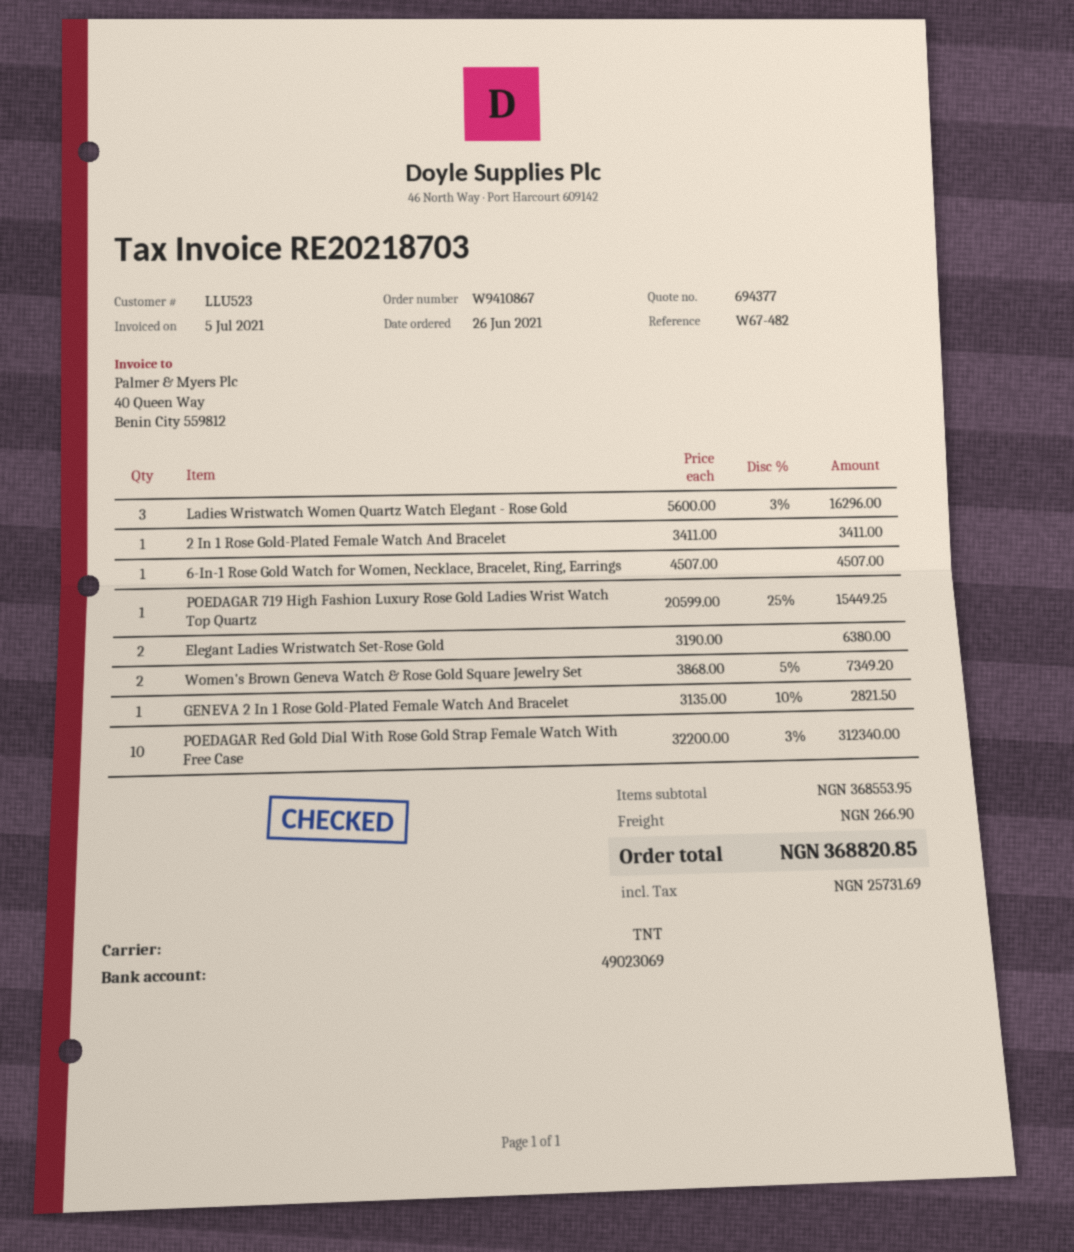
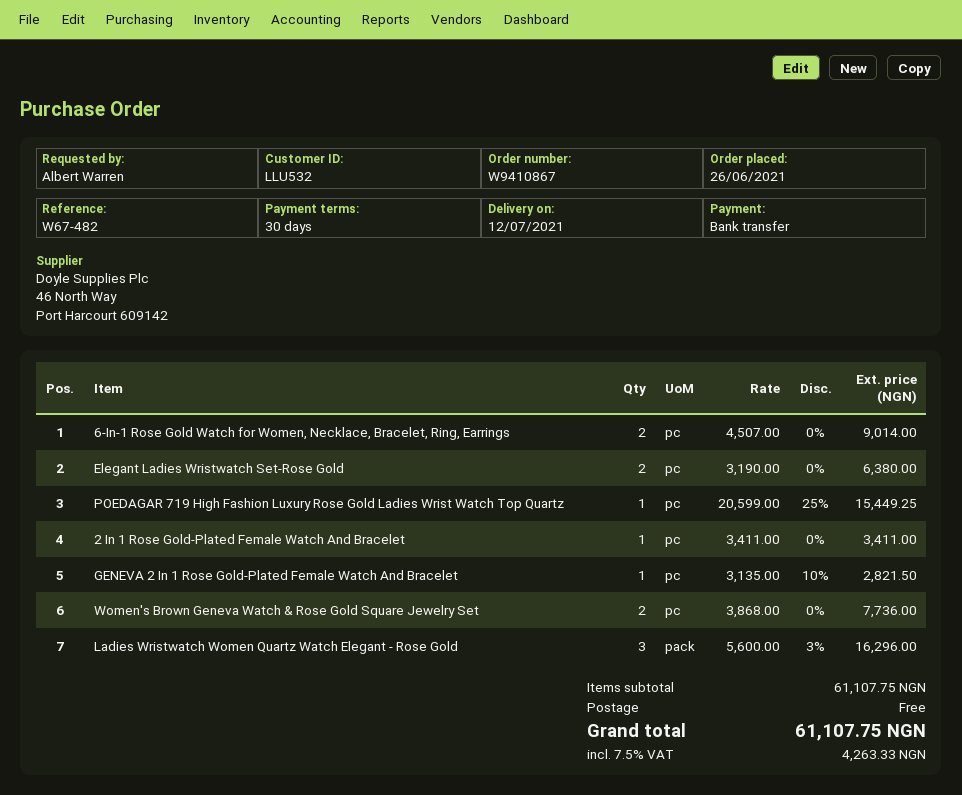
customer number: LLU523 -> LLU532
6-In-1 Rose Gold Watch for Women, Necklace, Bracelet, Ring, Earrings: 1 x 4507.00 = 4507.00 -> 2 x 4507.00 = 9014.00
Women's Brown Geneva Watch & Rose Gold Square Jewelry Set: 2 x 3868.00 - 5% = 7349.20 -> 2 x 3868.00 = 7736.00
POEDAGAR Red Gold Dial With Rose Gold Strap Female Watch With Free Case: 10 x 32200.00 - 3% = 312340.00 -> none
subtotal: 368553.95 -> 61107.75
shipping: 266.90 -> 0.00
tax: 25731.69 -> 4263.33
total: 368820.85 -> 61107.75

